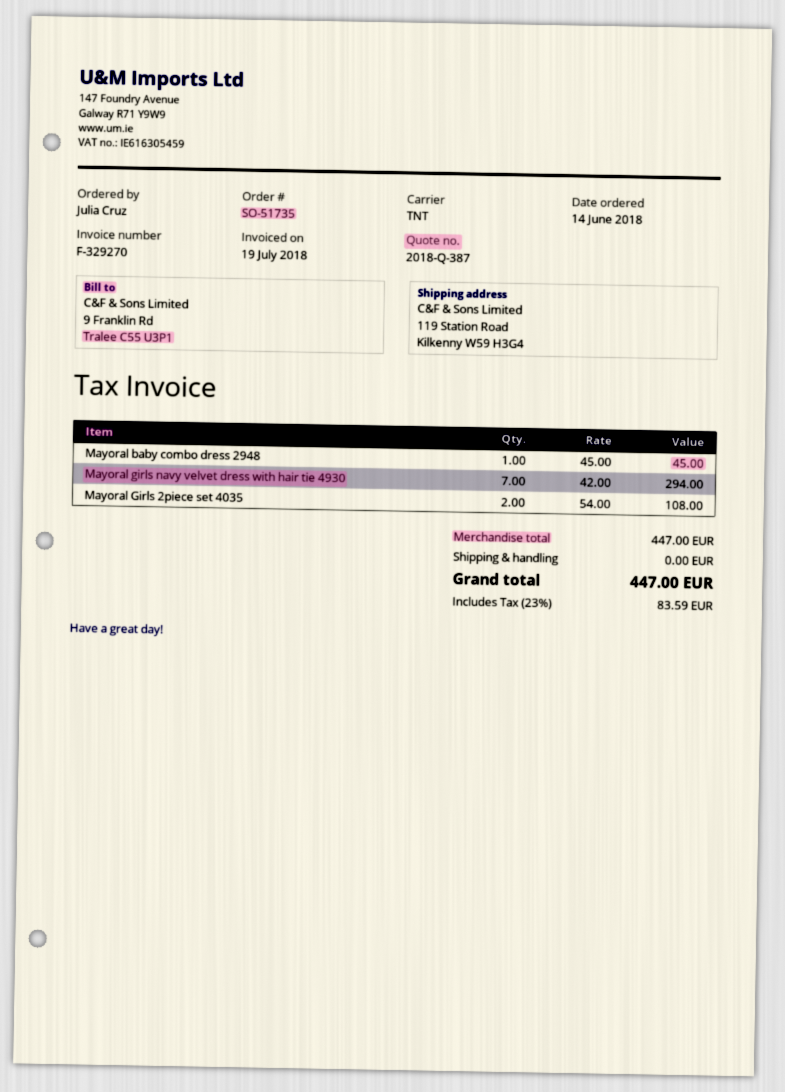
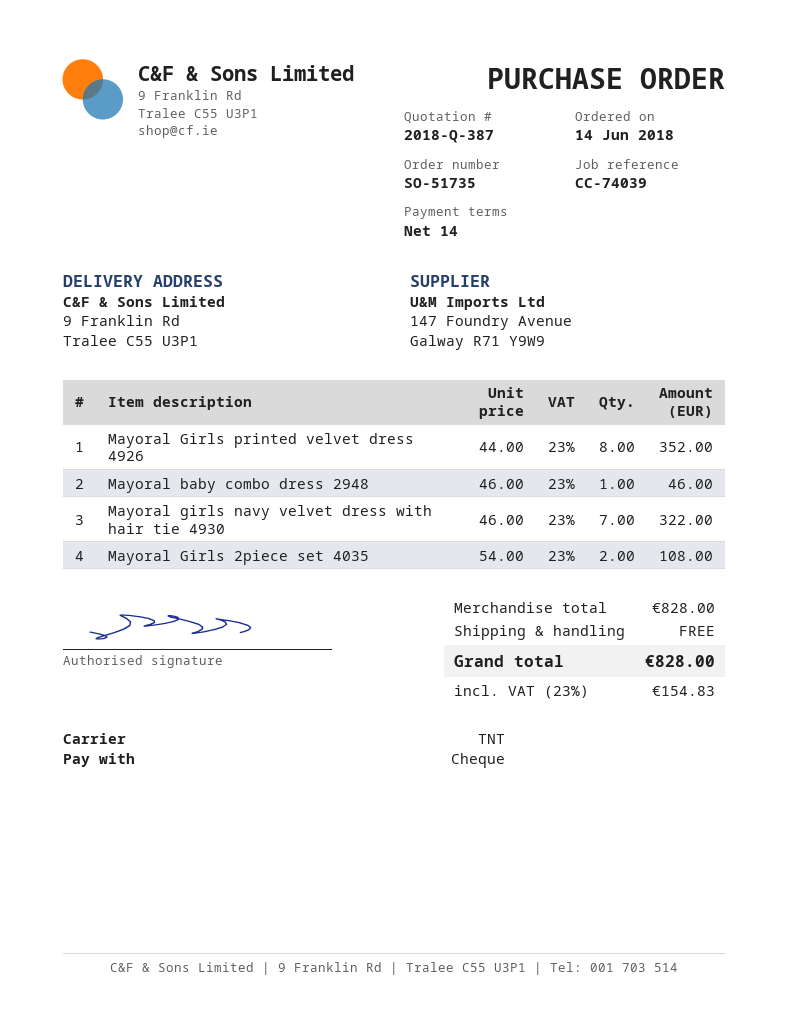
ship to: 119 Station Road, Kilkenny W59 H3G4 -> 9 Franklin Rd, Tralee C55 U3P1
Mayoral baby combo dress 2948: 1 x 45.00 = 45.00 -> 1 x 46.00 = 46.00
Mayoral girls navy velvet dress with hair tie 4930: 7 x 42.00 = 294.00 -> 7 x 46.00 = 322.00
Mayoral Girls printed velvet dress 4926: none -> 8 x 44.00 = 352.00
subtotal: 447.00 -> 828.00
tax: 23% = 83.59 -> 23% = 154.83
total: 447.00 -> 828.00

